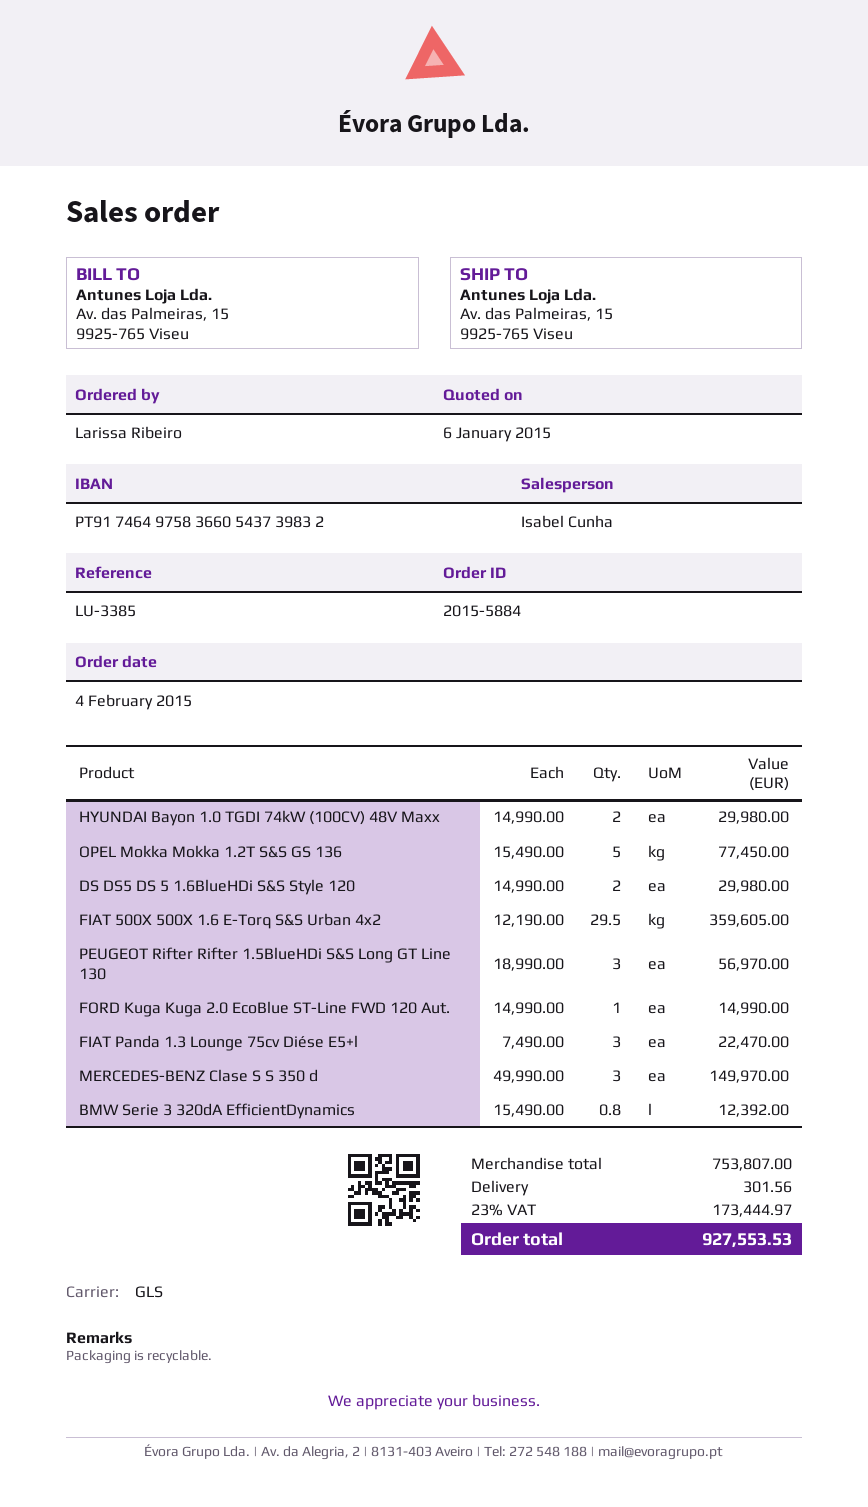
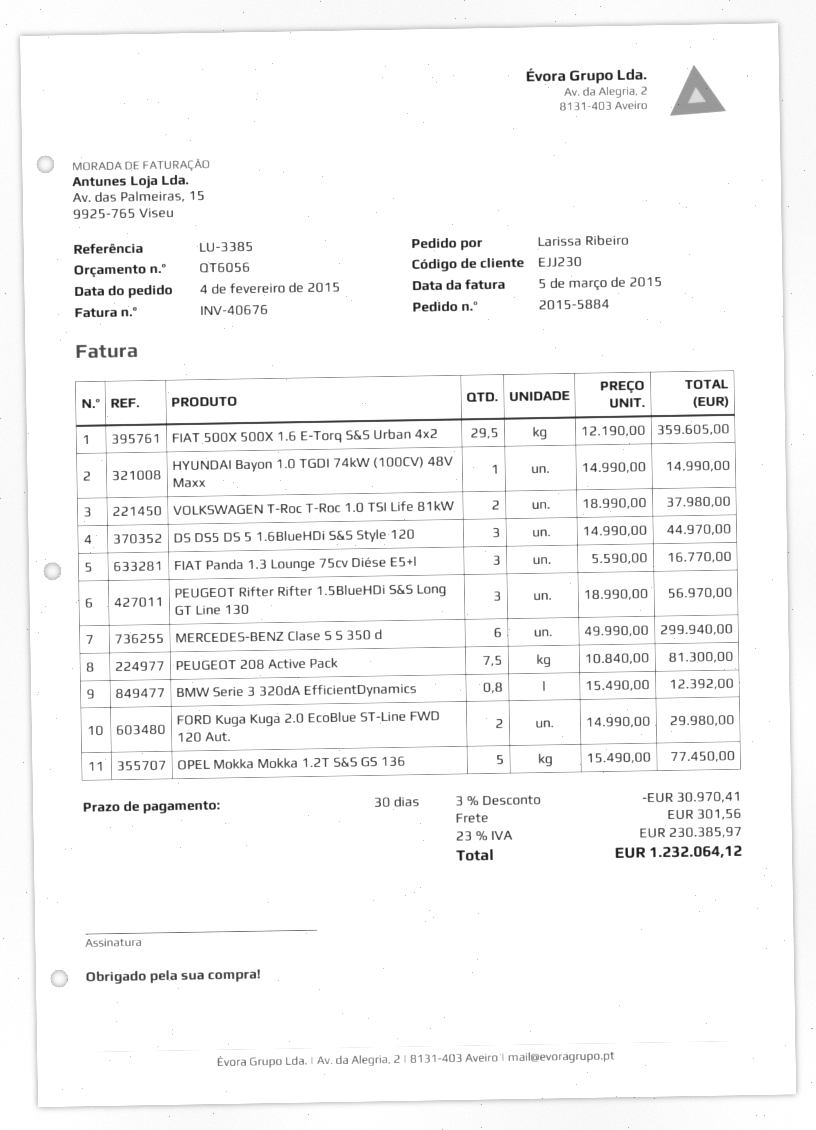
HYUNDAI Bayon 1.0 TGDI 74kW (100CV) 48V Maxx: 2 x 14990.00 = 29980.00 -> 1 x 14990.00 = 14990.00
DS DS5 DS 5 1.6BlueHDi S&S Style 120: 2 x 14990.00 = 29980.00 -> 3 x 14990.00 = 44970.00
FORD Kuga Kuga 2.0 EcoBlue ST-Line FWD 120 Aut.: 1 x 14990.00 = 14990.00 -> 2 x 14990.00 = 29980.00
FIAT Panda 1.3 Lounge 75cv Diése E5+l: 3 x 7490.00 = 22470.00 -> 3 x 5590.00 = 16770.00
MERCEDES-BENZ Clase S S 350 d: 3 x 49990.00 = 149970.00 -> 6 x 49990.00 = 299940.00
VOLKSWAGEN T-Roc T-Roc 1.0 TSI Life 81kW: none -> 2 x 18990.00 = 37980.00
PEUGEOT 208 Active Pack: none -> 7.5 x 10840.00 = 81300.00
discount: none -> 3% = 30970.41
tax: 23% = 173444.97 -> 23% = 230385.97
total: 927553.53 -> 1232064.12

